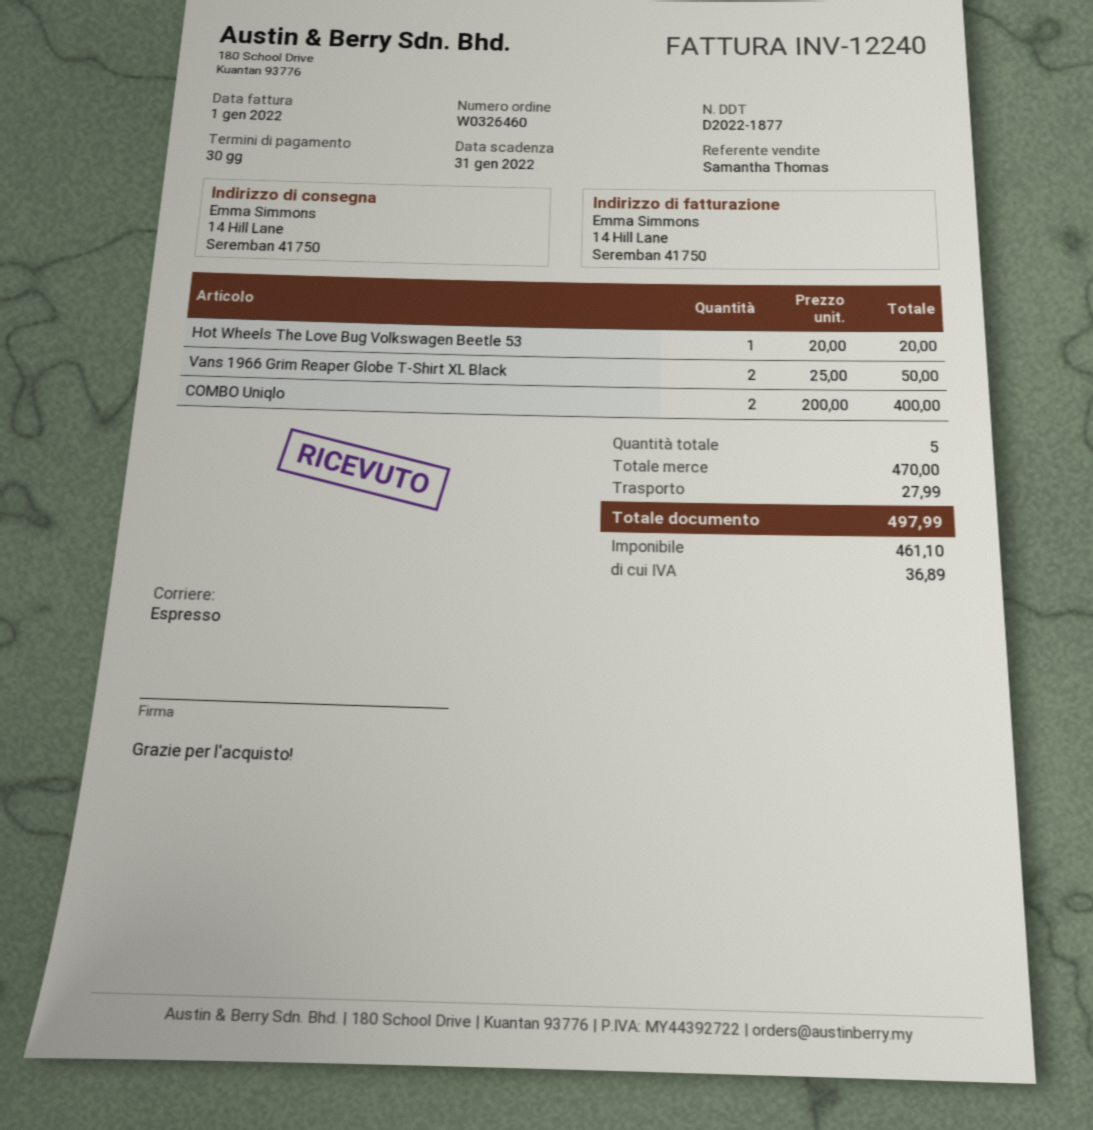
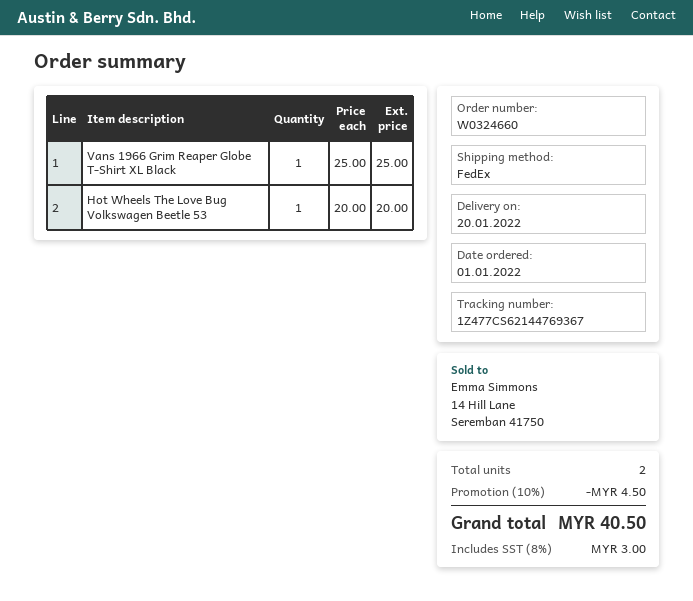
order number: W0326460 -> W0324660
shipping method: express -> FedEx
Vans 1966 Grim Reaper Globe T-Shirt XL Black: 2 x 25.00 = 50.00 -> 1 x 25.00 = 25.00
COMBO Uniqlo: 2 x 200.00 = 400.00 -> none
total quantity: 5 -> 2
discount: none -> 10% = 4.50
shipping: 27.99 -> none
tax: 36.89 -> 3.00
total: 497.99 -> 40.50

